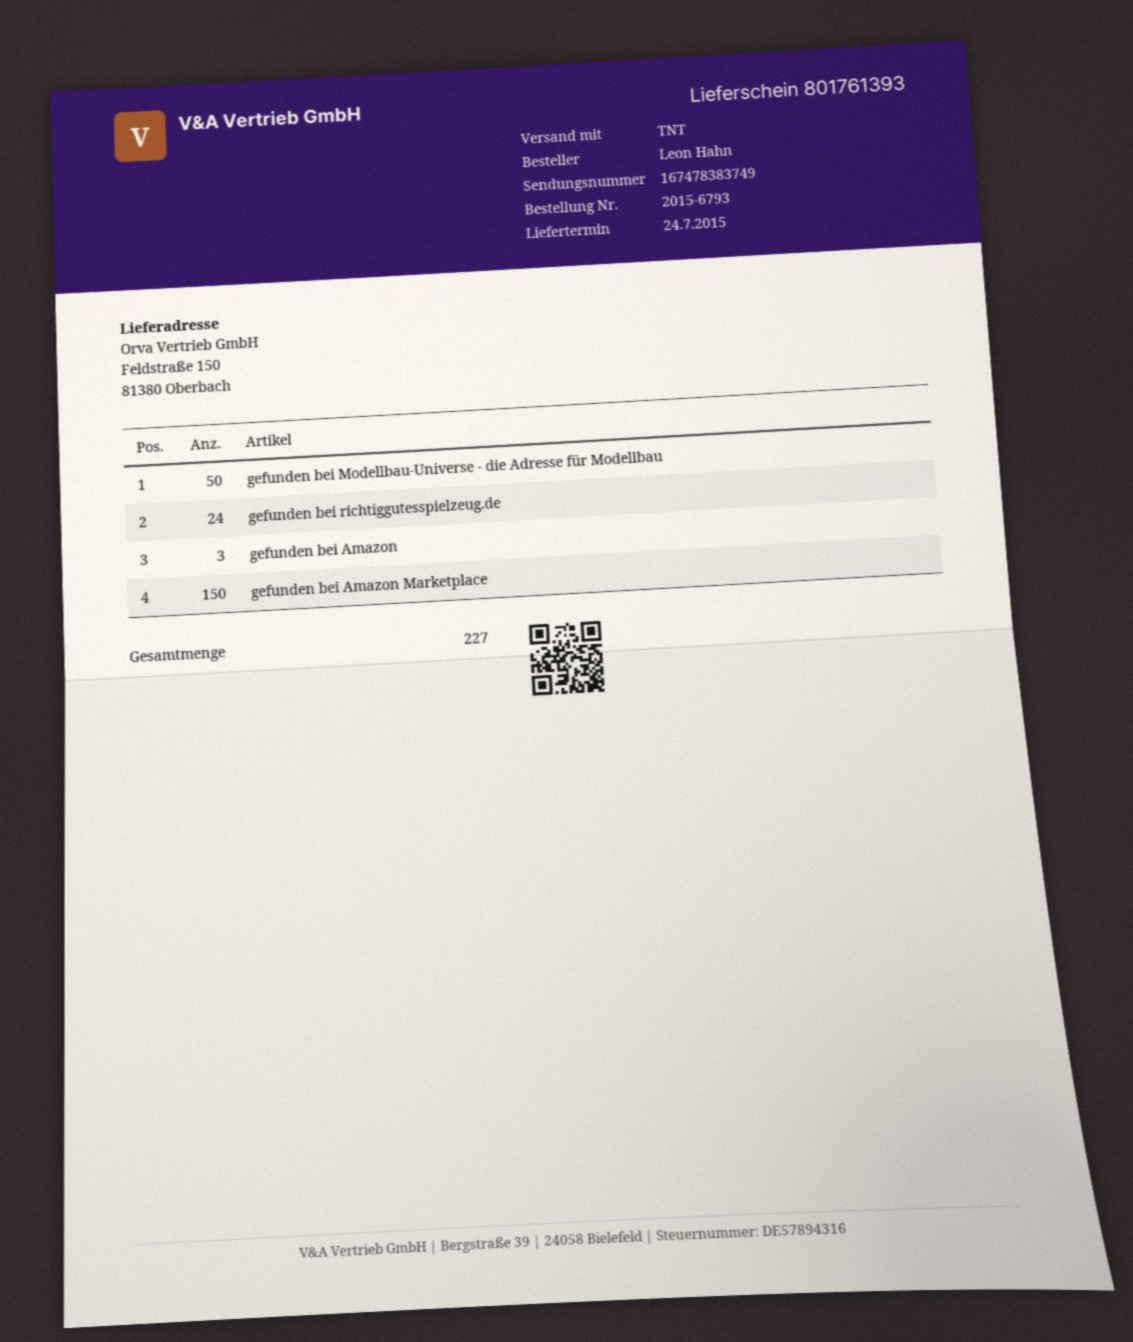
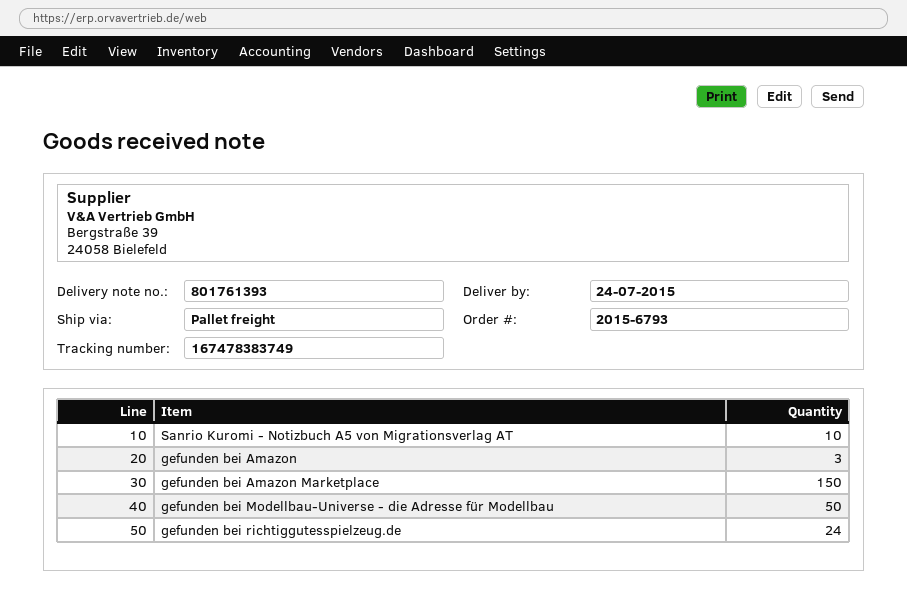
shipping method: TNT -> pallet freight
Sanrio Kuromi - Notizbuch A5 von Migrationsverlag AT: none -> 10

